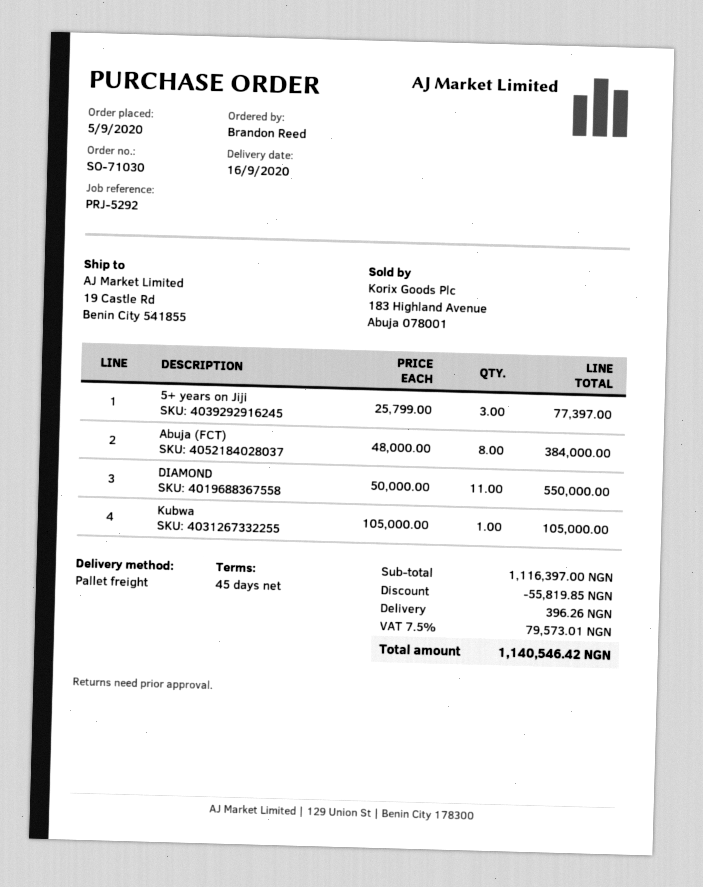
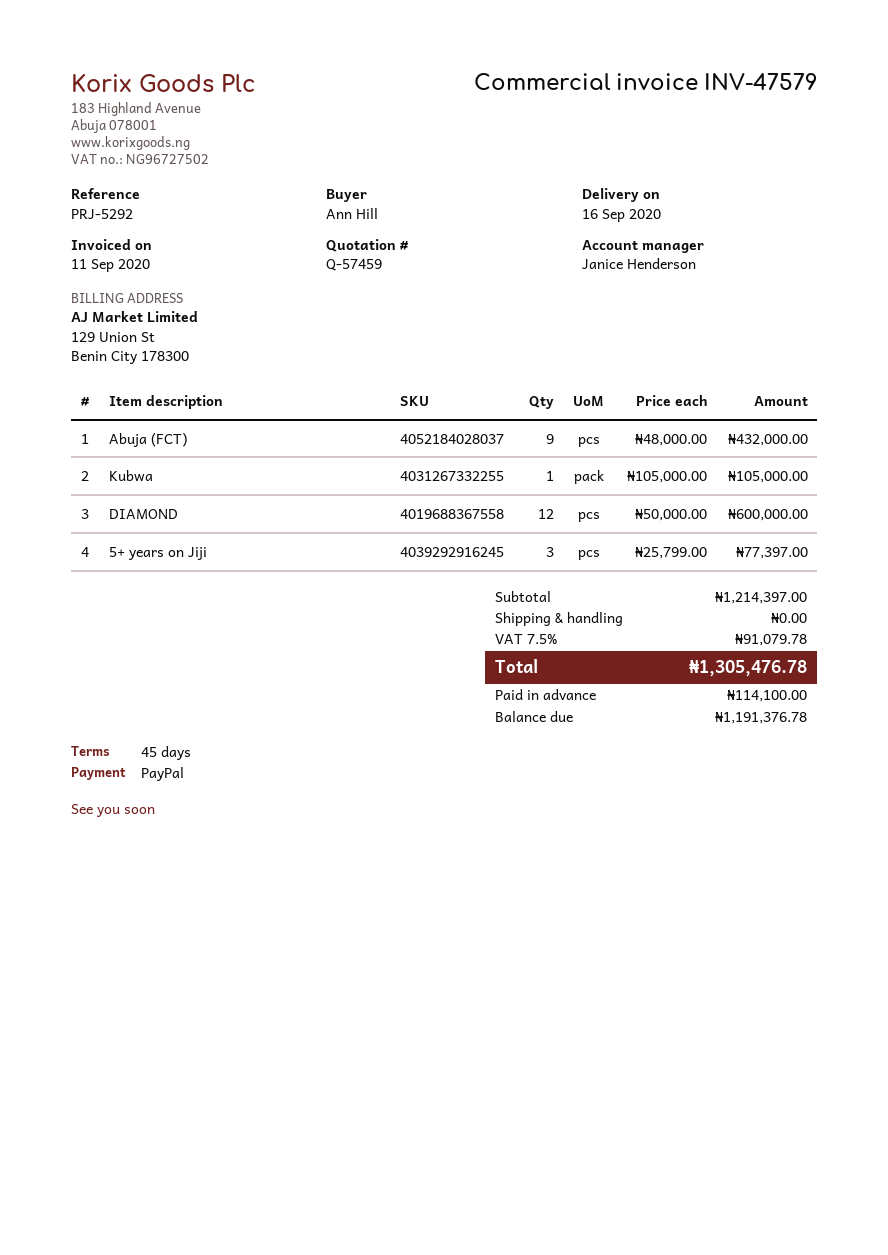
ordered by: Brandon Reed -> Ann Hill
Abuja (FCT): 8 x 48000.00 = 384000.00 -> 9 x 48000.00 = 432000.00
DIAMOND: 11 x 50000.00 = 550000.00 -> 12 x 50000.00 = 600000.00
subtotal: 1116397.00 -> 1214397.00
discount: 55819.85 -> none
shipping: 396.26 -> 0.00
tax: 7.5% = 79573.01 -> 7.5% = 91079.78
total: 1140546.42 -> 1305476.78

